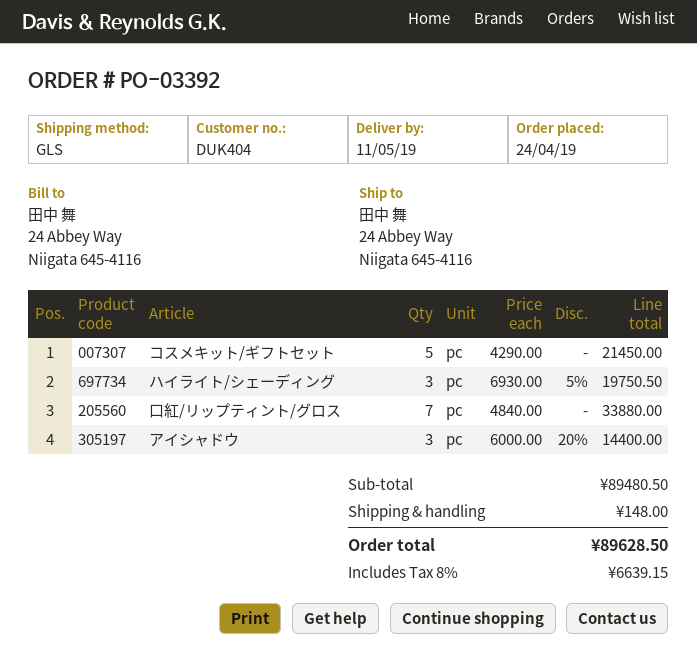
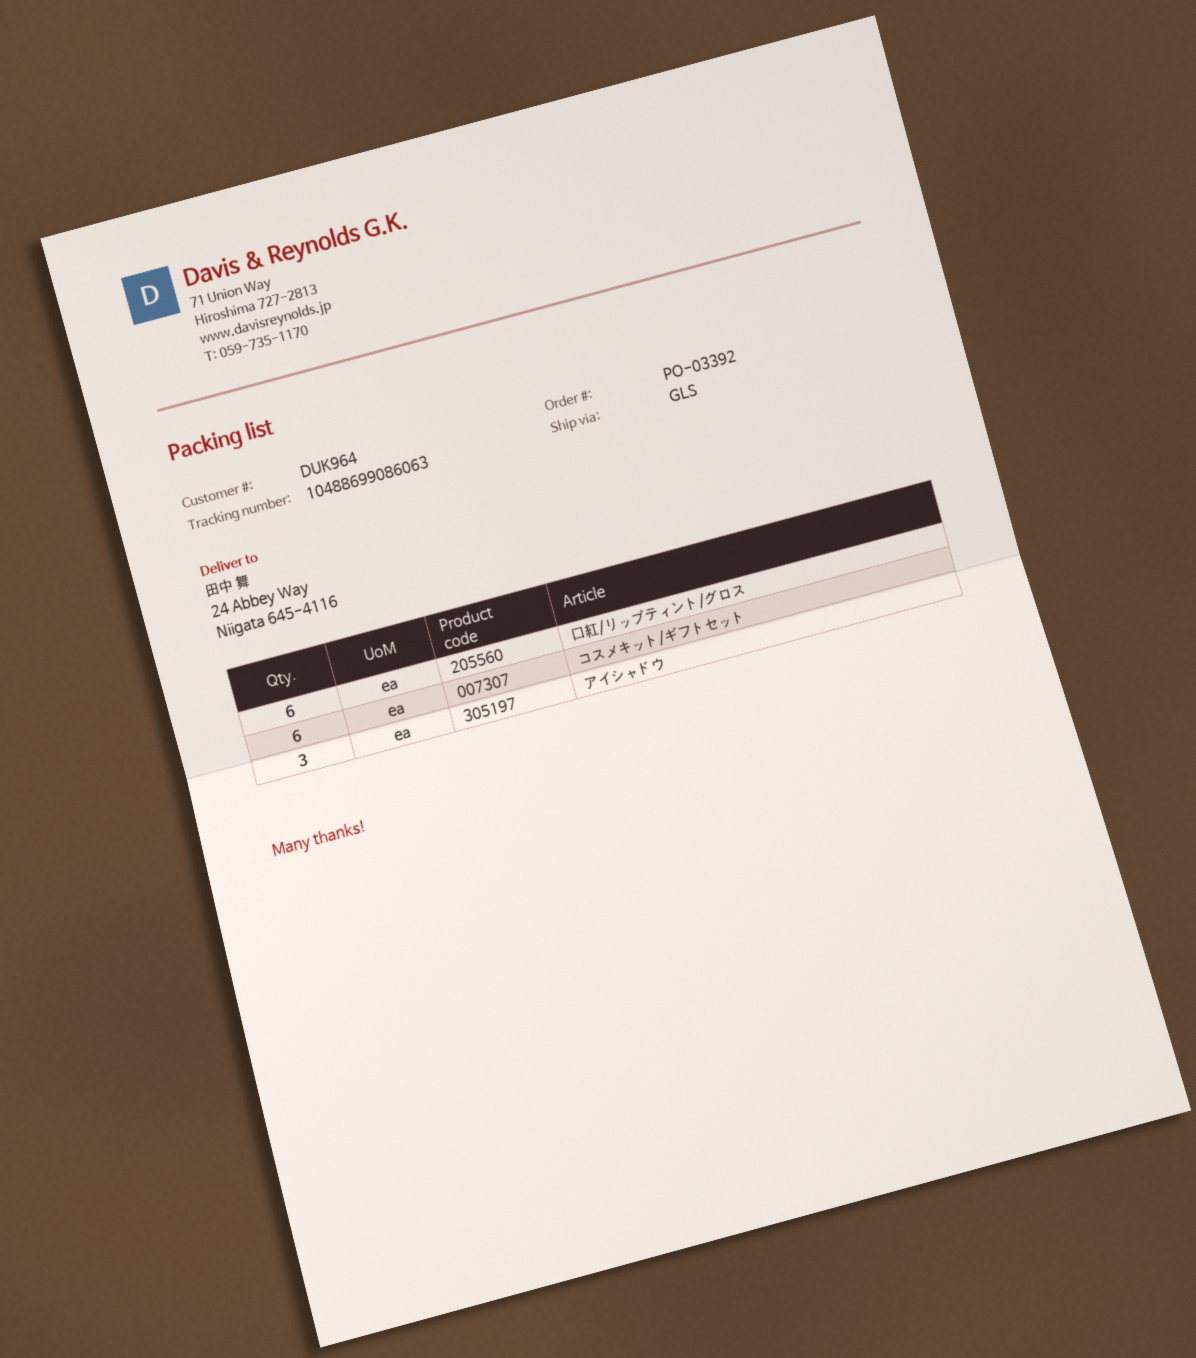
customer number: DUK404 -> DUK964
コスメキット/ギフトセット: 5 -> 6
ハイライト/シェーディング: 3 -> none
口紅/リップティント/グロス: 7 -> 6

